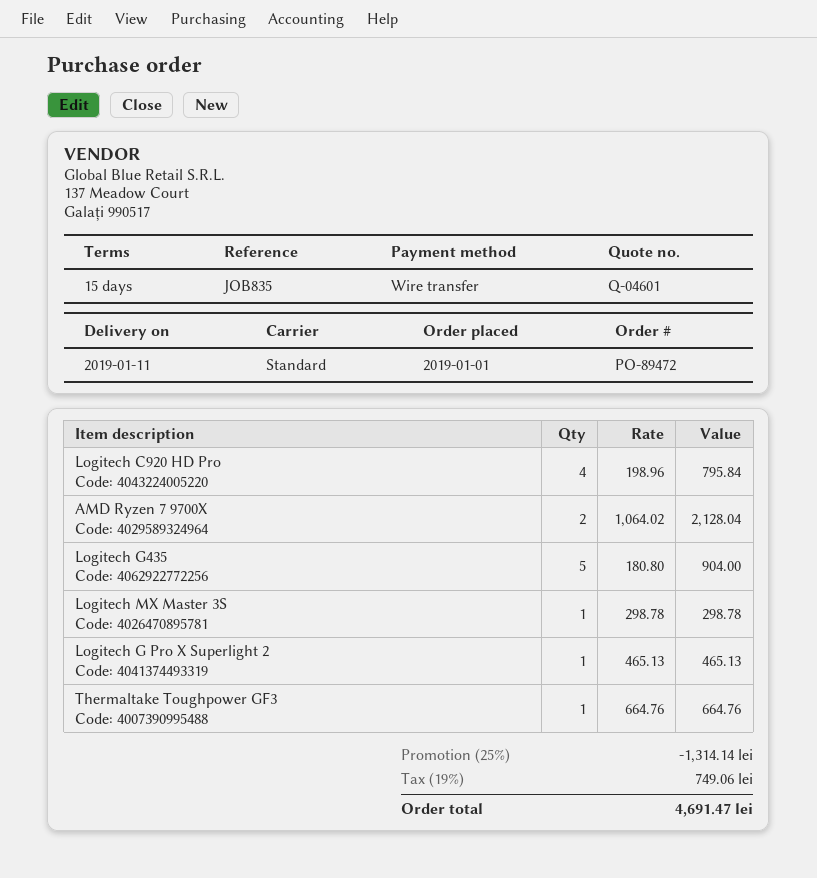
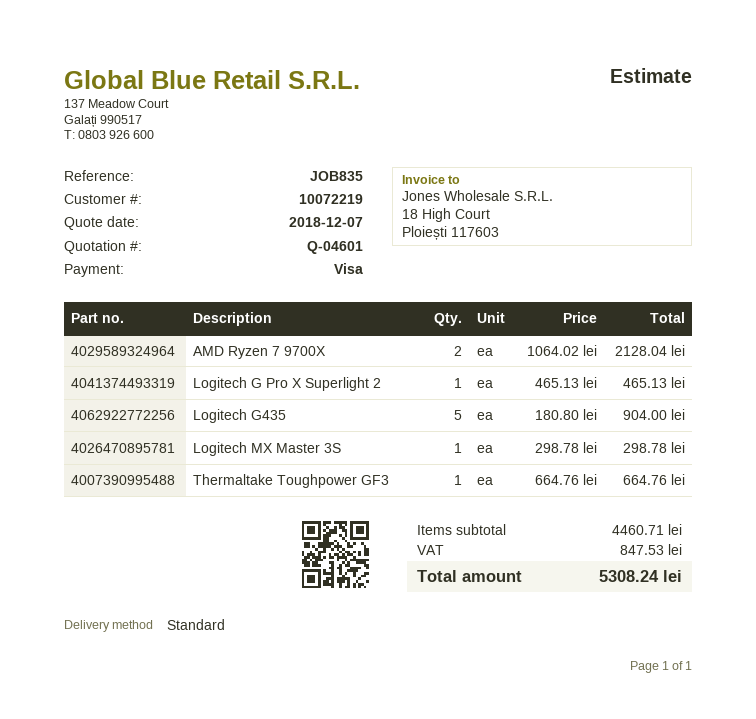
payment method: bank transfer -> Visa
Logitech C920 HD Pro: 4 x 198.96 = 795.84 -> none
discount: 25% = 1314.14 -> none
tax: 749.06 -> 847.53
total: 4691.47 -> 5308.24

